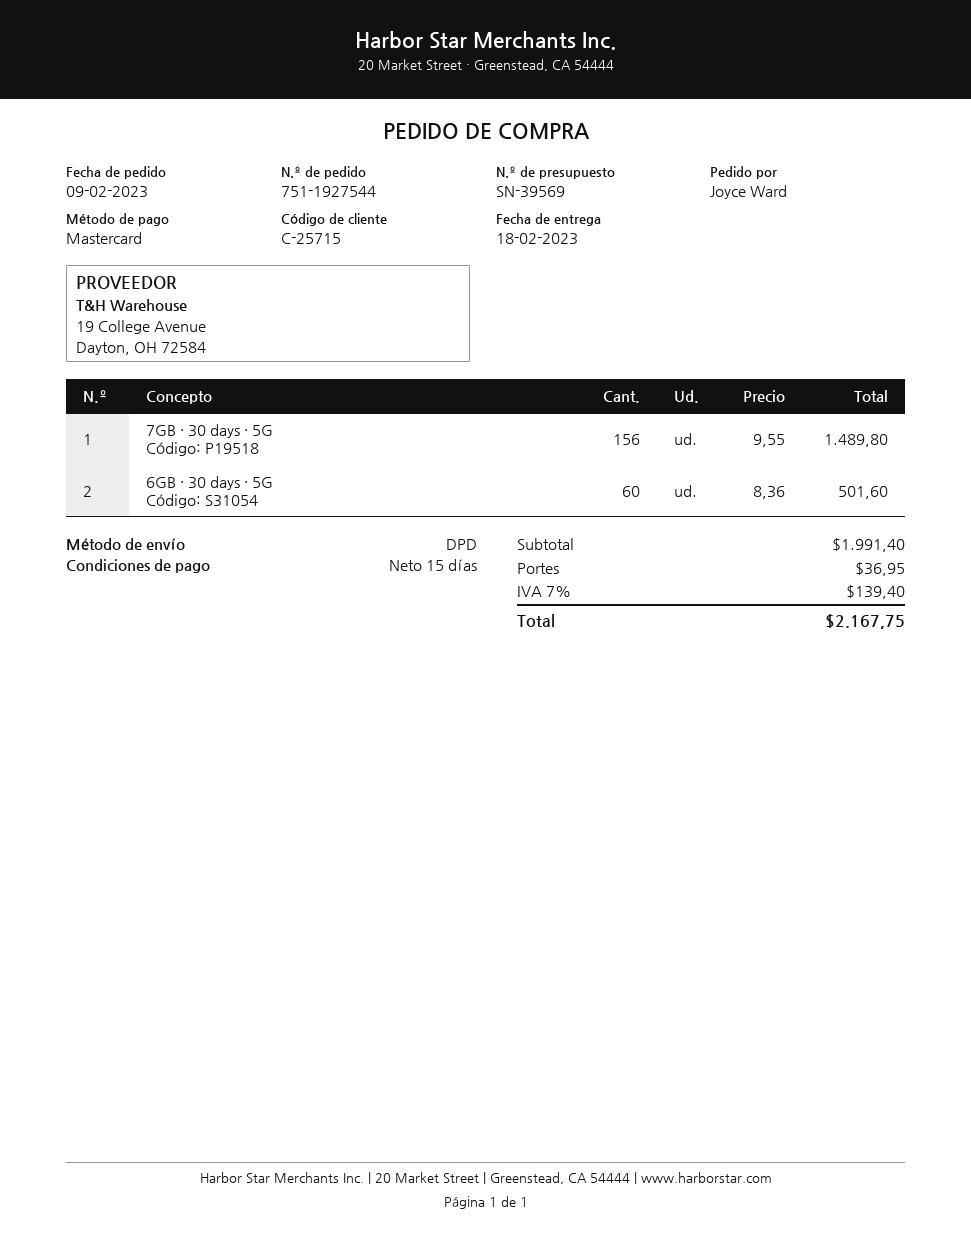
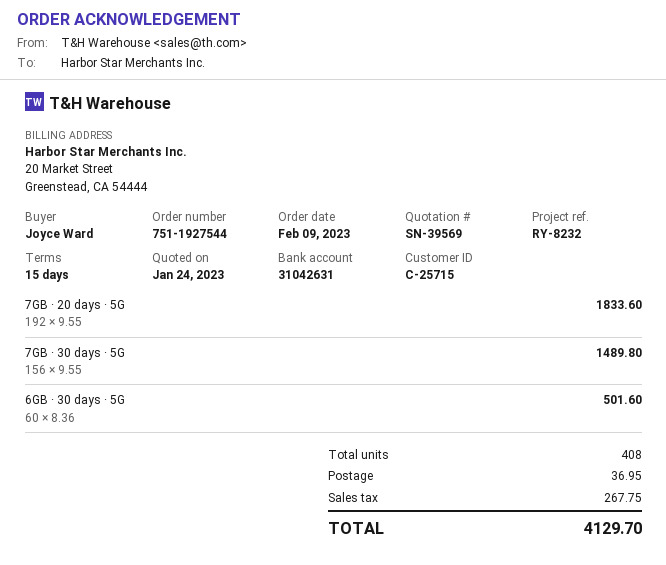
7GB · 20 days · 5G: none -> 192 x 9.55 = 1833.60
tax: 139.40 -> 267.75
total: 2167.75 -> 4129.70

